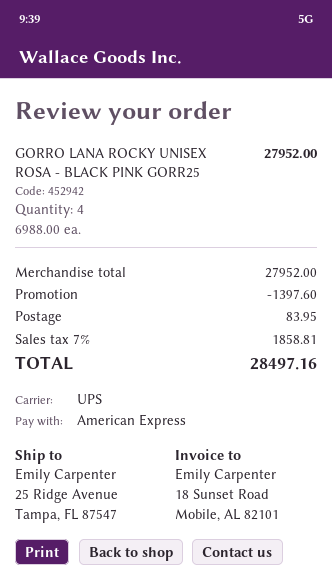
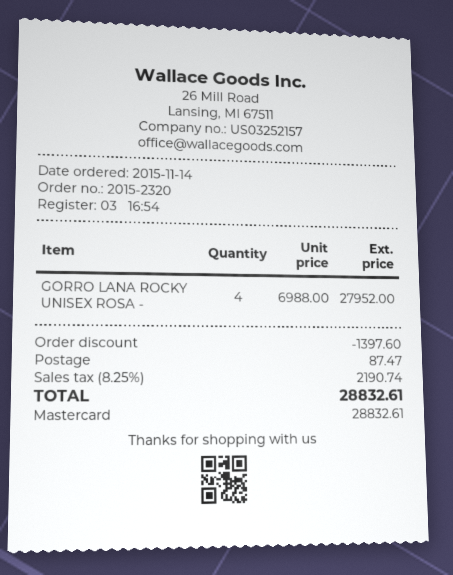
payment method: American Express -> Mastercard
shipping: 83.95 -> 87.47
tax: 7% = 1858.81 -> 8.25% = 2190.74
total: 28497.16 -> 28832.61

